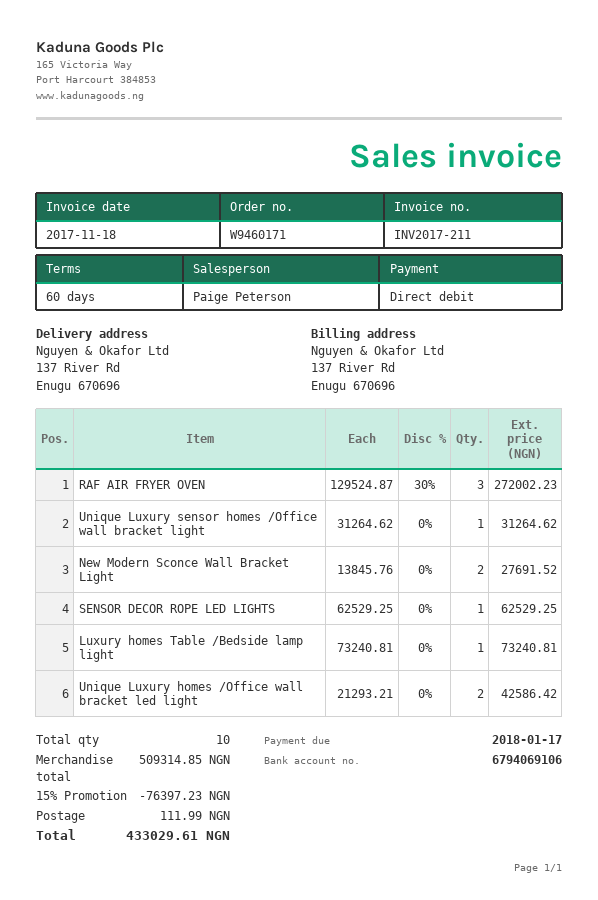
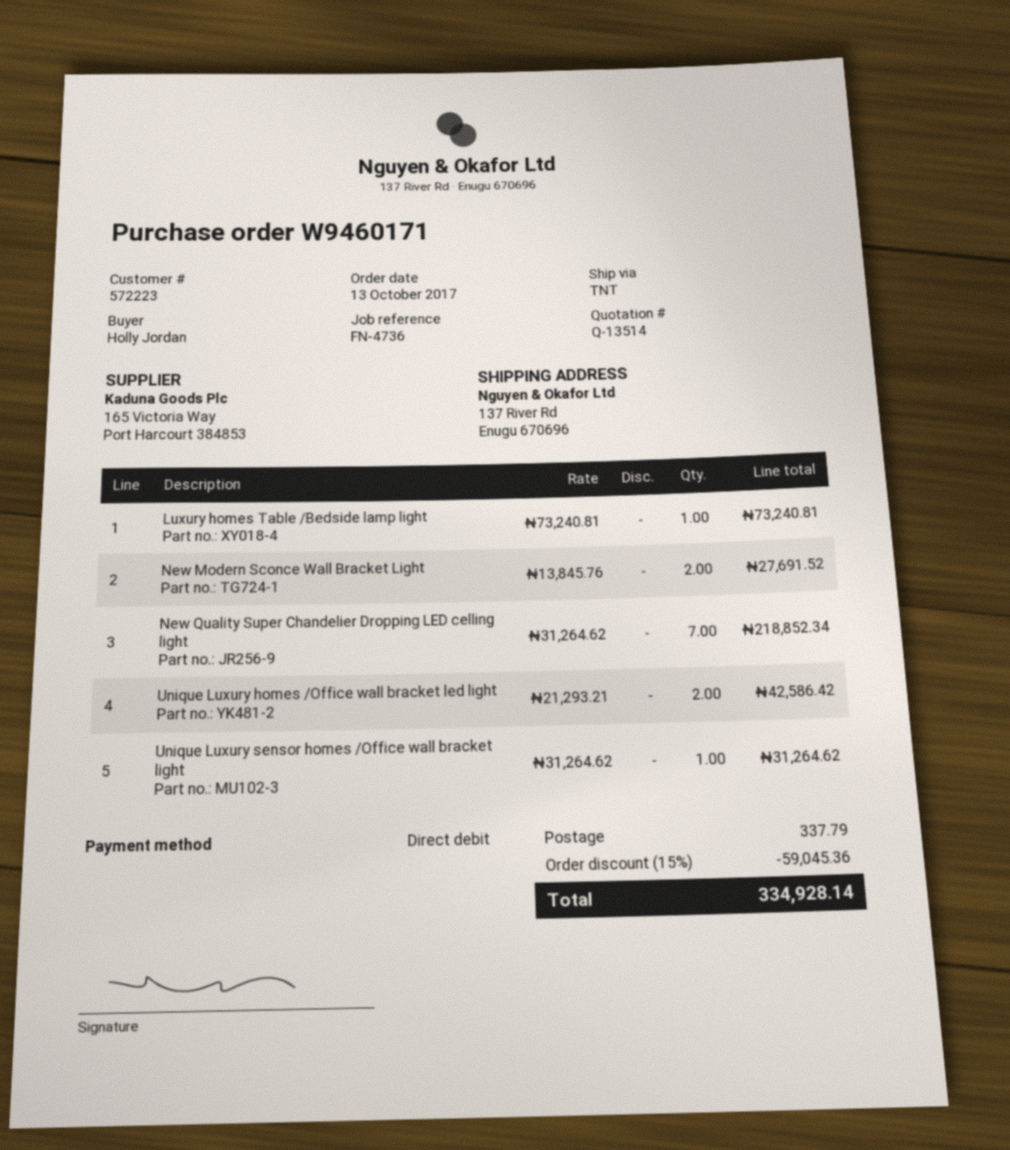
RAF AIR FRYER OVEN: 3 x 129524.87 - 30% = 272002.23 -> none
SENSOR DECOR ROPE LED LIGHTS: 1 x 62529.25 = 62529.25 -> none
New Quality Super Chandelier Dropping LED celling light: none -> 7 x 31264.62 = 218852.34
discount: 15% = 76397.23 -> 15% = 59045.36
shipping: 111.99 -> 337.79
total: 433029.61 -> 334928.14

